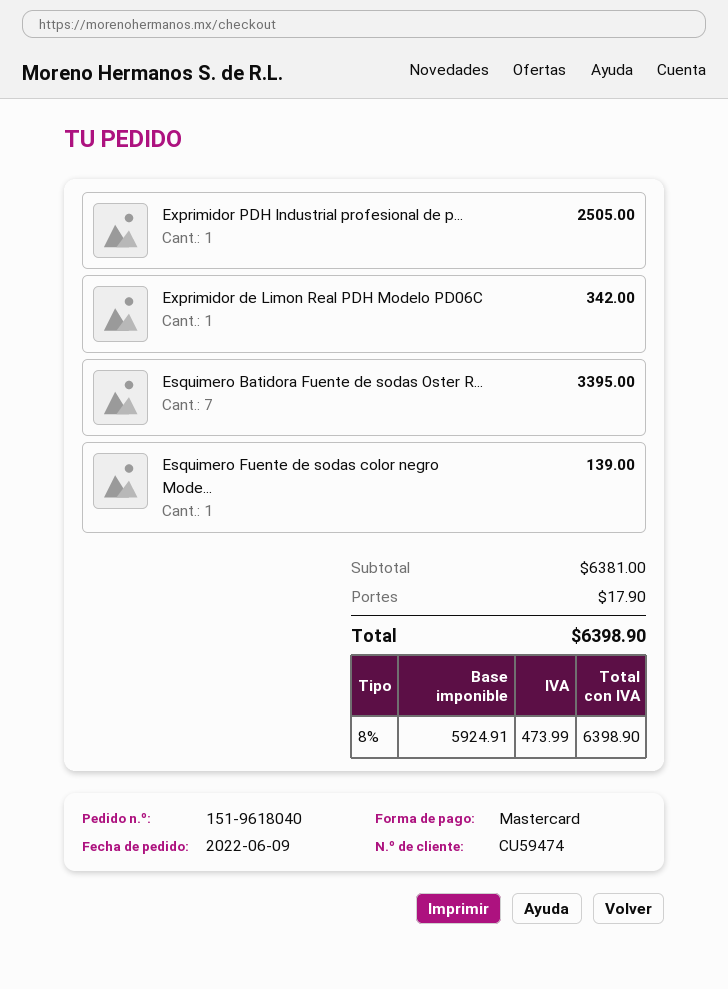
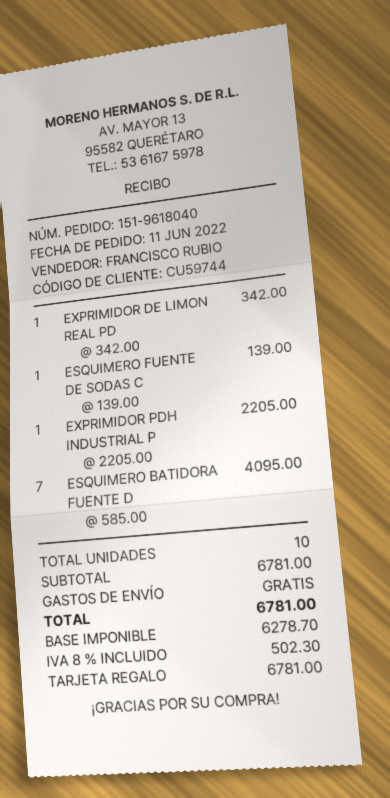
order date: 2022-06-09 -> 2022-06-11
customer number: CU59474 -> CU59744
payment method: Mastercard -> gift card
Exprimidor PDH Industrial profesional de p...: 1 for 2505.00 -> 1 for 2205.00
Esquimero Batidora Fuente de sodas Oster R...: 7 for 3395.00 -> 7 for 4095.00
subtotal: 6381.00 -> 6781.00
shipping: 17.90 -> 0.00
net: 5924.91 -> 6278.70
tax: 8% = 473.99 -> 8% = 502.30
total: 6398.90 -> 6781.00

